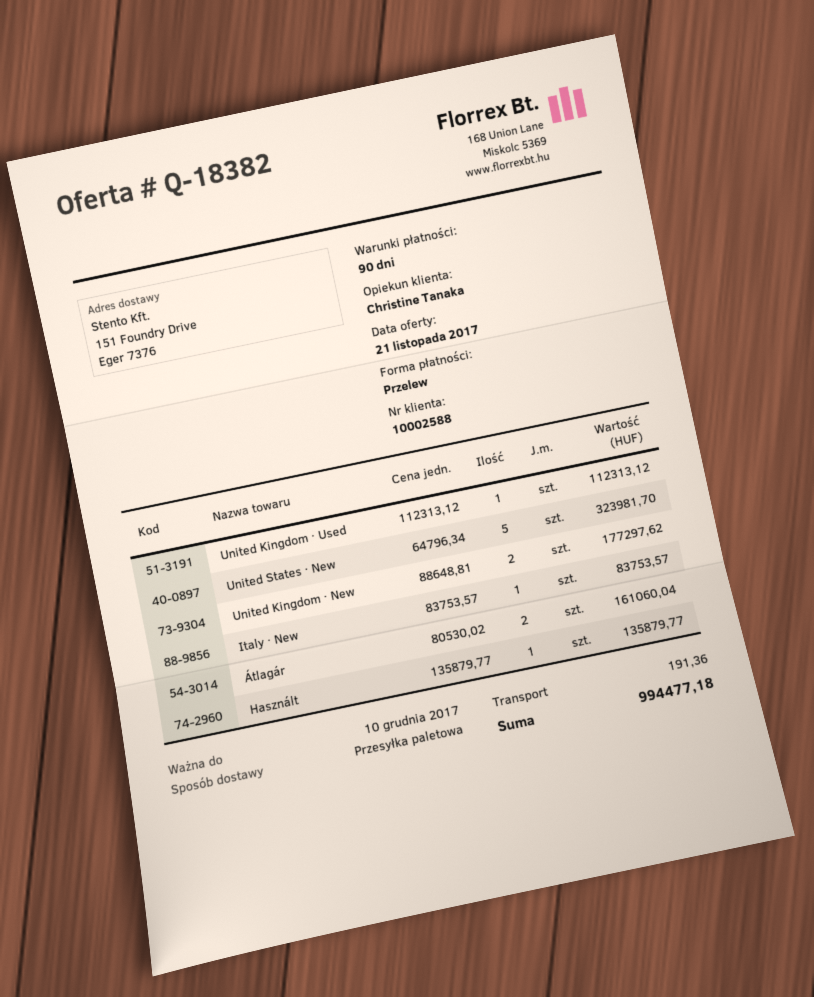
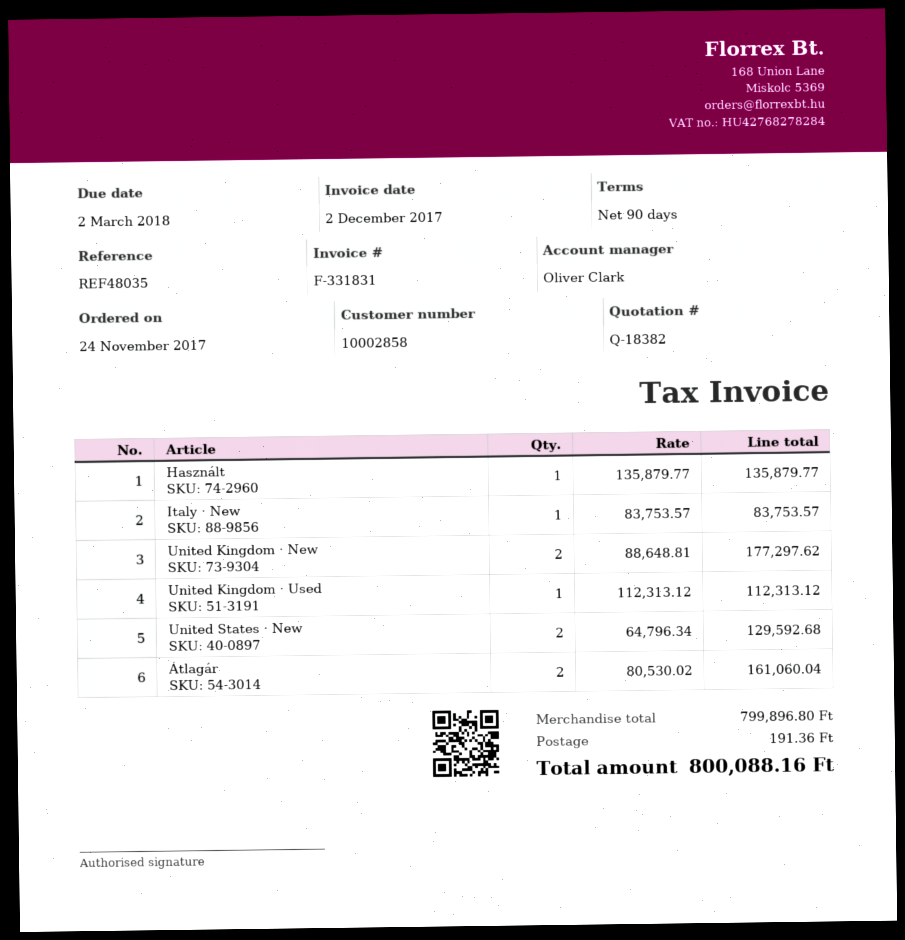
customer number: 10002588 -> 10002858
sales rep: Christine Tanaka -> Oliver Clark
United States · New: 5 x 64796.34 = 323981.70 -> 2 x 64796.34 = 129592.68
total: 994477.18 -> 800088.16

